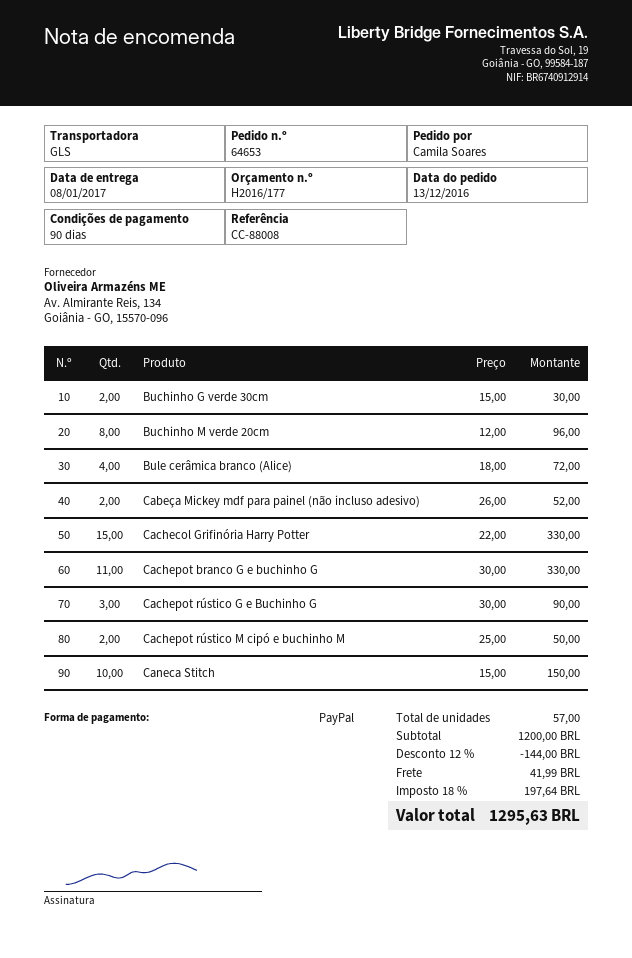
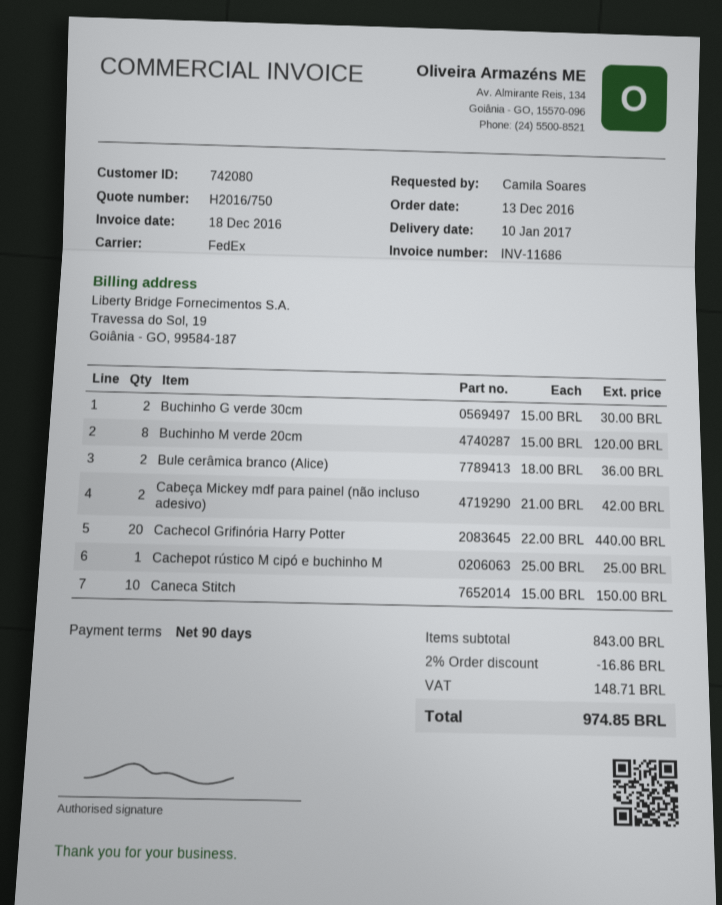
quote number: H2016/177 -> H2016/750
delivery date: 2017-01-08 -> 2017-01-10
shipping method: GLS -> FedEx
Buchinho M verde 20cm: 8 x 12.00 = 96.00 -> 8 x 15.00 = 120.00
Bule cerâmica branco (Alice): 4 x 18.00 = 72.00 -> 2 x 18.00 = 36.00
Cabeça Mickey mdf para painel (não incluso adesivo): 2 x 26.00 = 52.00 -> 2 x 21.00 = 42.00
Cachecol Grifinória Harry Potter: 15 x 22.00 = 330.00 -> 20 x 22.00 = 440.00
Cachepot branco G e buchinho G: 11 x 30.00 = 330.00 -> none
Cachepot rústico G e Buchinho G: 3 x 30.00 = 90.00 -> none
Cachepot rústico M cipó e buchinho M: 2 x 25.00 = 50.00 -> 1 x 25.00 = 25.00
subtotal: 1200.00 -> 843.00
discount: 12% = 144.00 -> 2% = 16.86
shipping: 41.99 -> none
tax: 197.64 -> 148.71
total: 1295.63 -> 974.85

